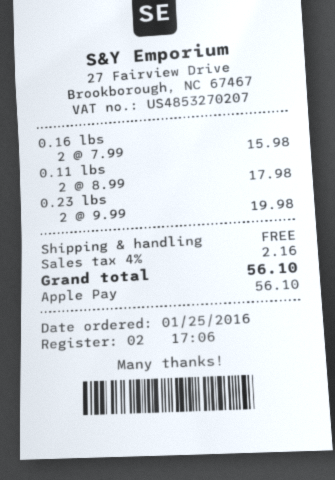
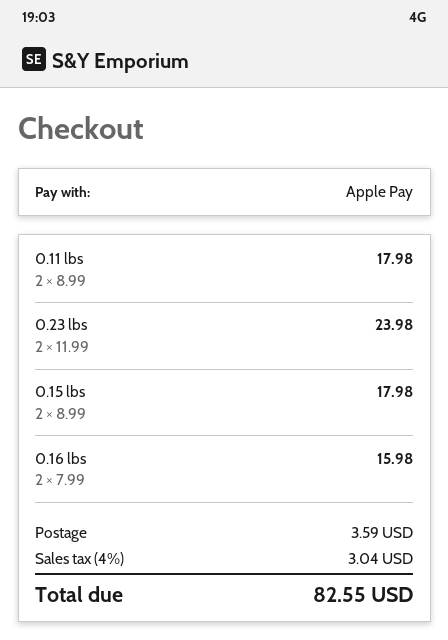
0.23 lbs: 2 x 9.99 = 19.98 -> 2 x 11.99 = 23.98
0.15 lbs: none -> 2 x 8.99 = 17.98
shipping: 0.00 -> 3.59
tax: 4% = 2.16 -> 4% = 3.04
total: 56.10 -> 82.55

